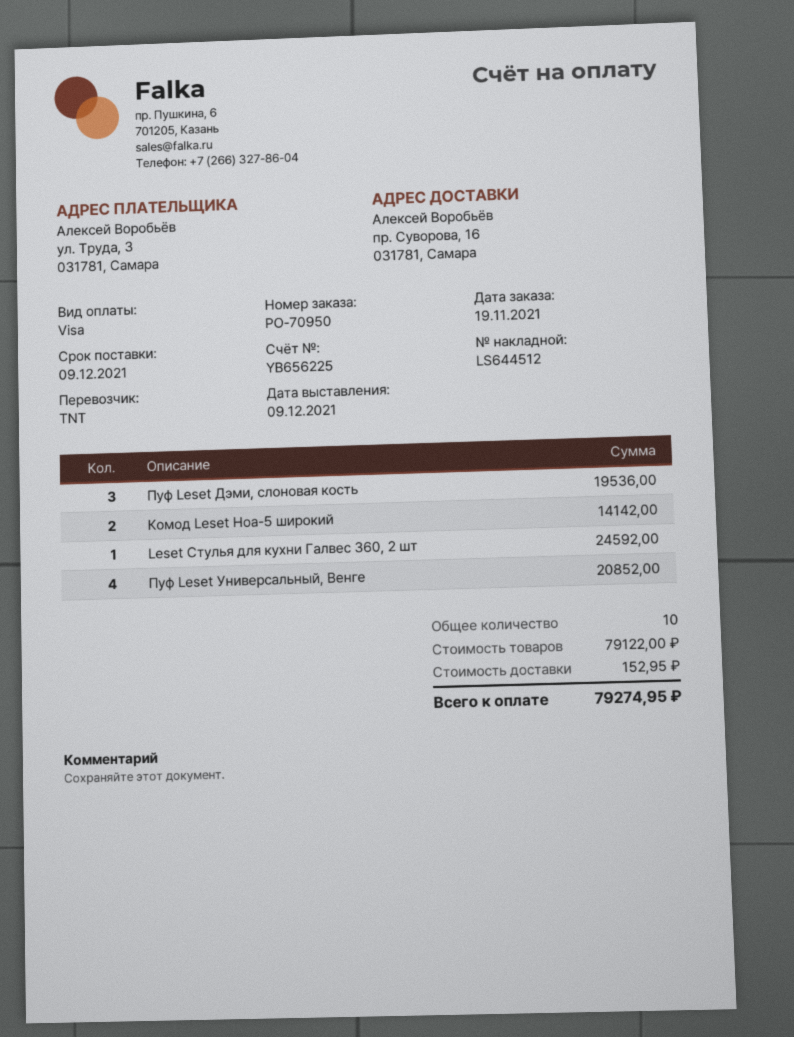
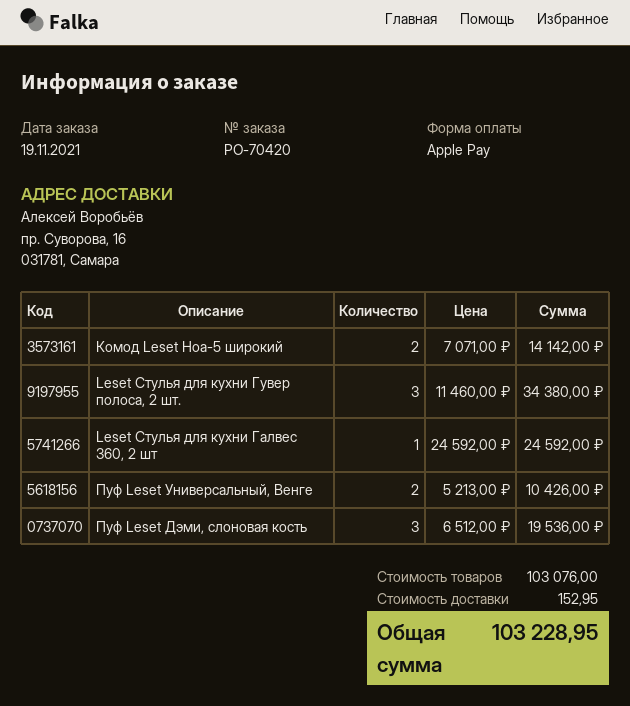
order number: PO-70950 -> PO-70420
payment method: Visa -> Apple Pay
Пуф Leset Универсальный, Венге: 4 for 20852.00 -> 2 for 10426.00
Leset Стулья для кухни Гувер полоса, 2 шт.: none -> 3 for 34380.00
subtotal: 79122.00 -> 103076.00
total: 79274.95 -> 103228.95

